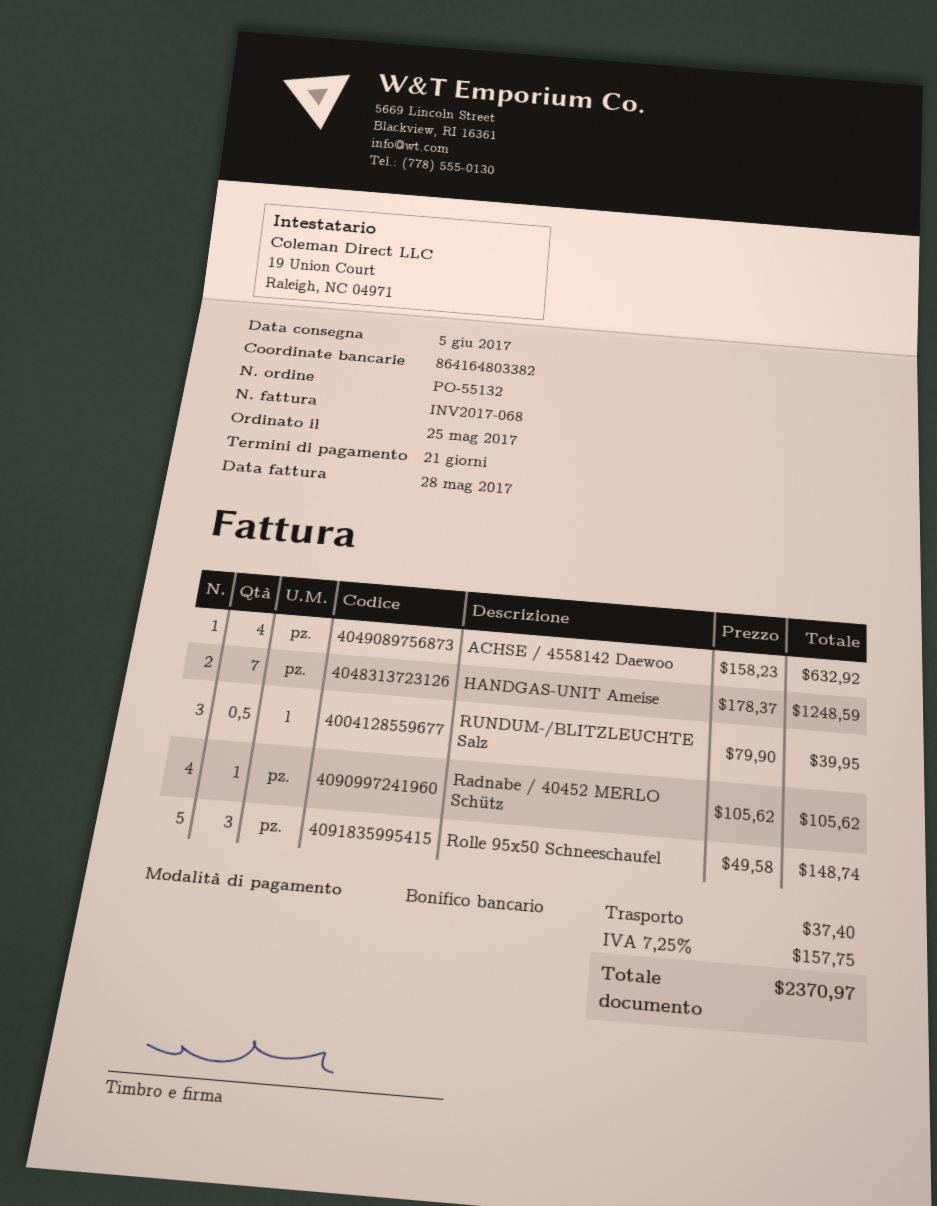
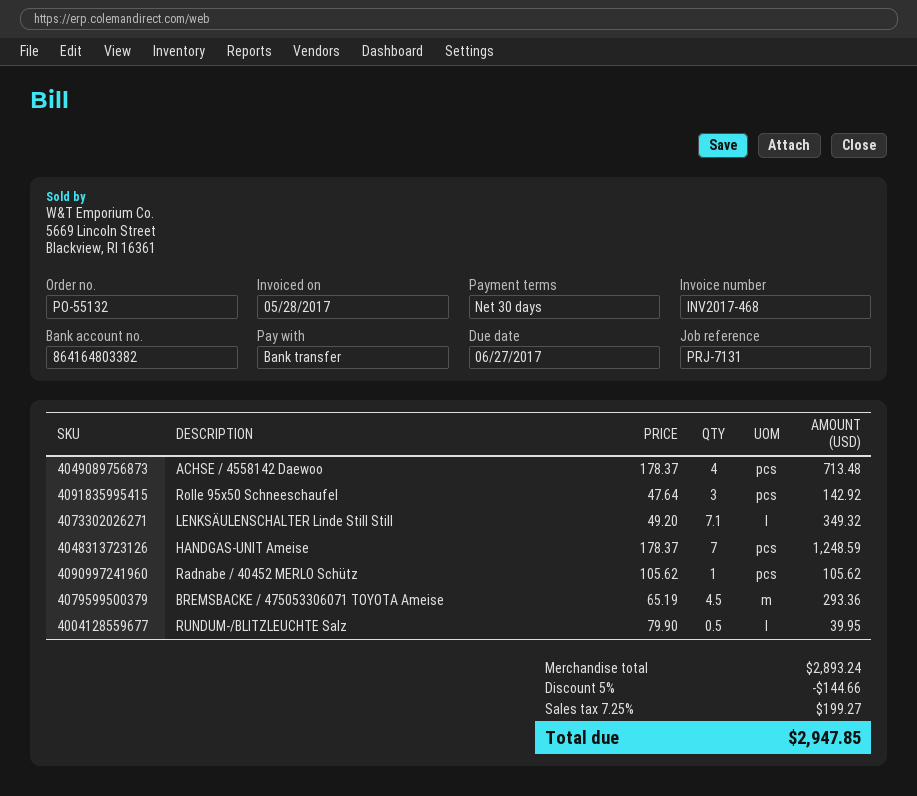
invoice number: INV2017-068 -> INV2017-468
payment terms: 21 days -> 30 days
ACHSE / 4558142 Daewoo: 4 x 158.23 = 632.92 -> 4 x 178.37 = 713.48
Rolle 95x50 Schneeschaufel: 3 x 49.58 = 148.74 -> 3 x 47.64 = 142.92
LENKSÄULENSCHALTER Linde Still Still: none -> 7.1 x 49.20 = 349.32
BREMSBACKE / 475053306071 TOYOTA Ameise: none -> 4.5 x 65.19 = 293.36
discount: none -> 5% = 144.66
shipping: 37.40 -> none
tax: 7.25% = 157.75 -> 7.25% = 199.27
total: 2370.97 -> 2947.85

